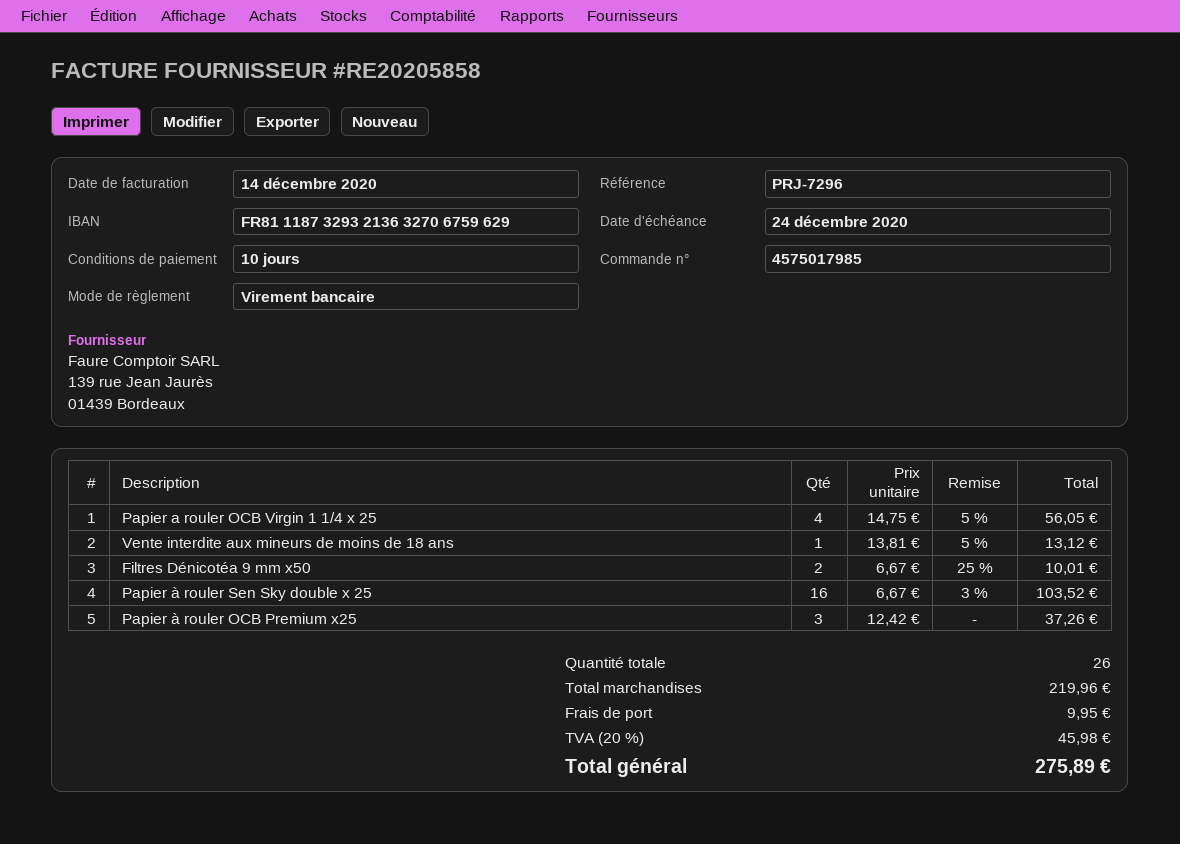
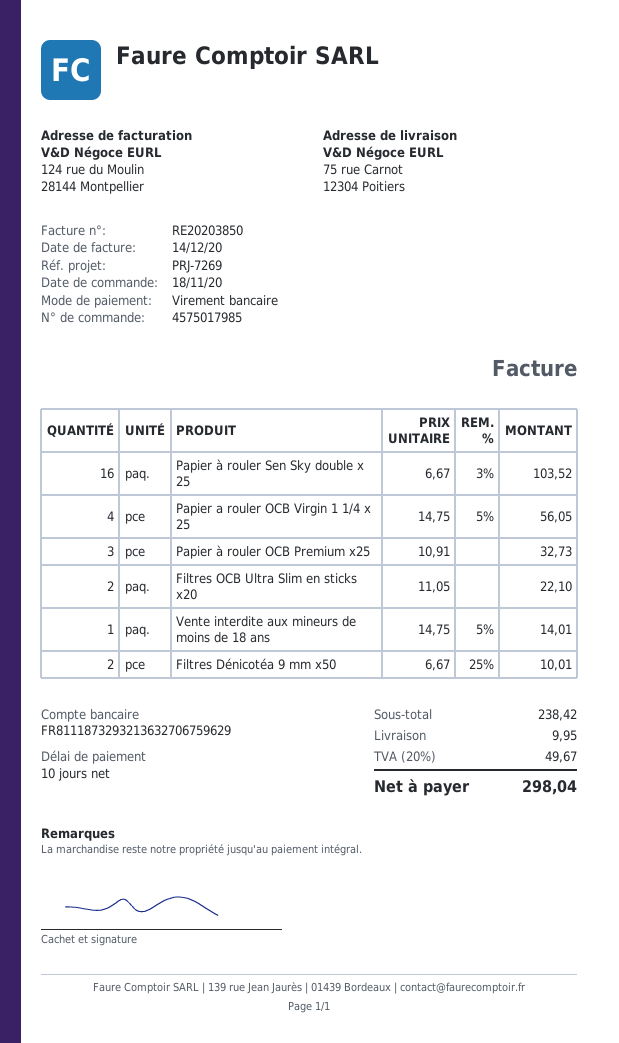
invoice number: RE20205858 -> RE20203850
reference: PRJ-7296 -> PRJ-7269
Vente interdite aux mineurs de moins de 18 ans: 1 x 13.81 - 5% = 13.12 -> 1 x 14.75 - 5% = 14.01
Papier à rouler OCB Premium x25: 3 x 12.42 = 37.26 -> 3 x 10.91 = 32.73
Filtres OCB Ultra Slim en sticks x20: none -> 2 x 11.05 = 22.10
subtotal: 219.96 -> 238.42
tax: 20% = 45.98 -> 20% = 49.67
total: 275.89 -> 298.04

